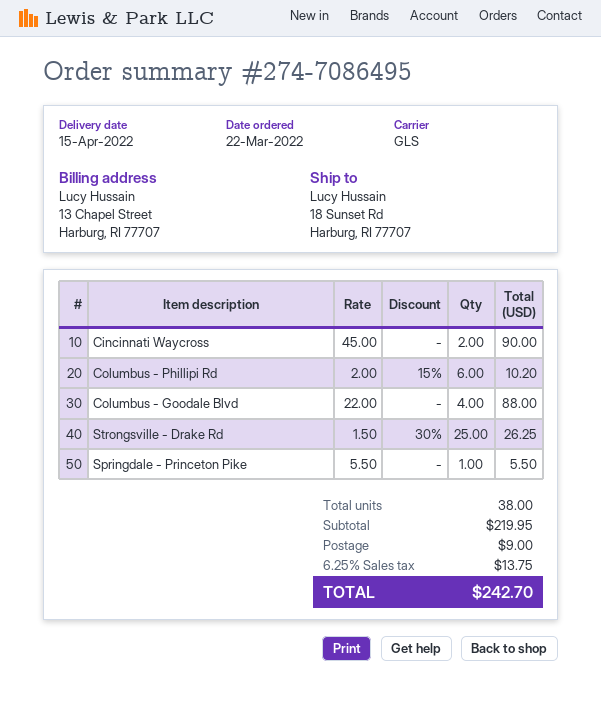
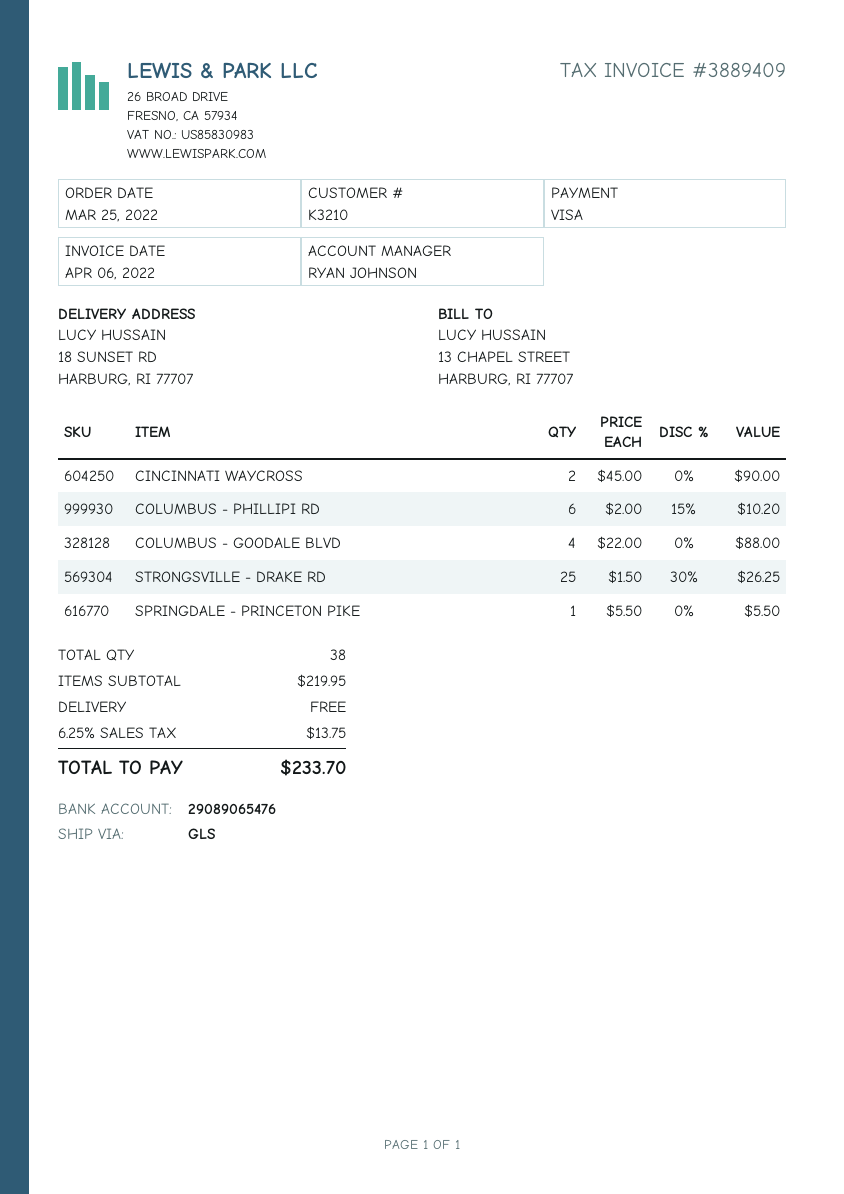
order date: 2022-03-22 -> 2022-03-25
shipping: 9.00 -> 0.00
total: 242.70 -> 233.70

